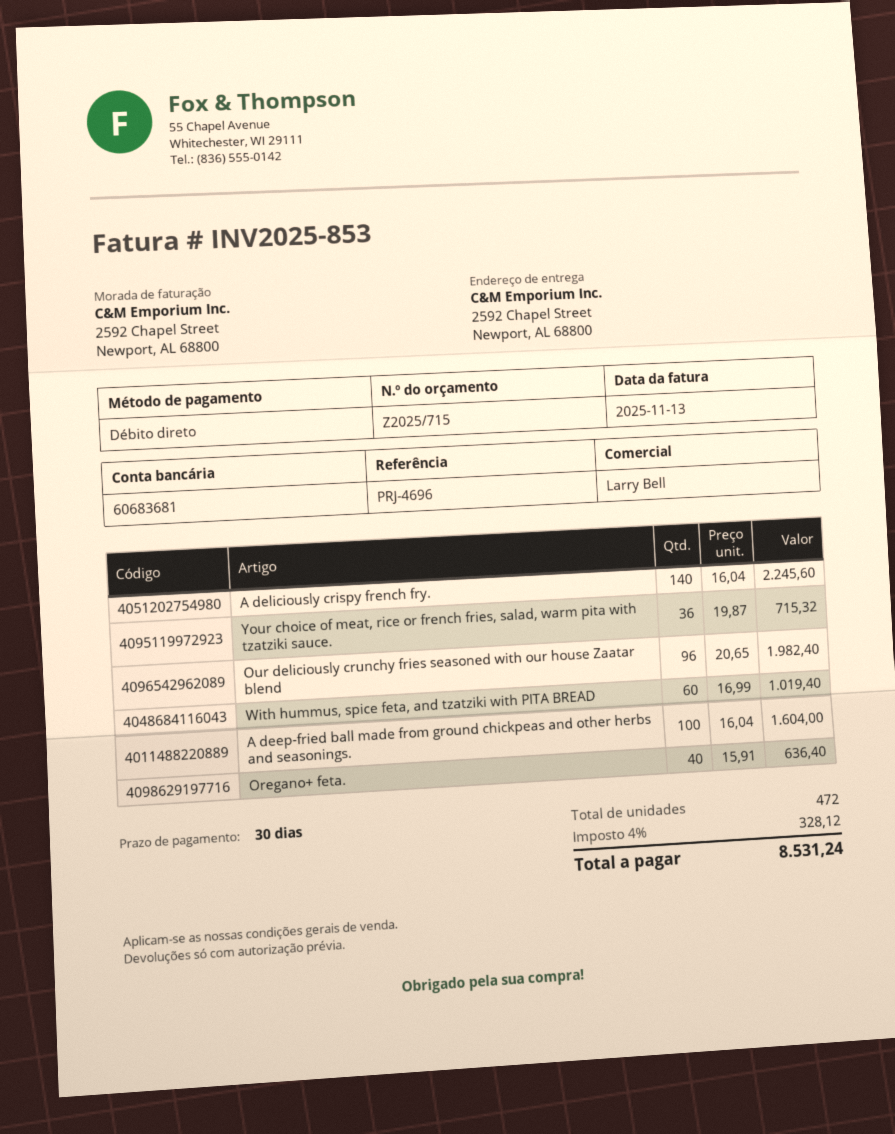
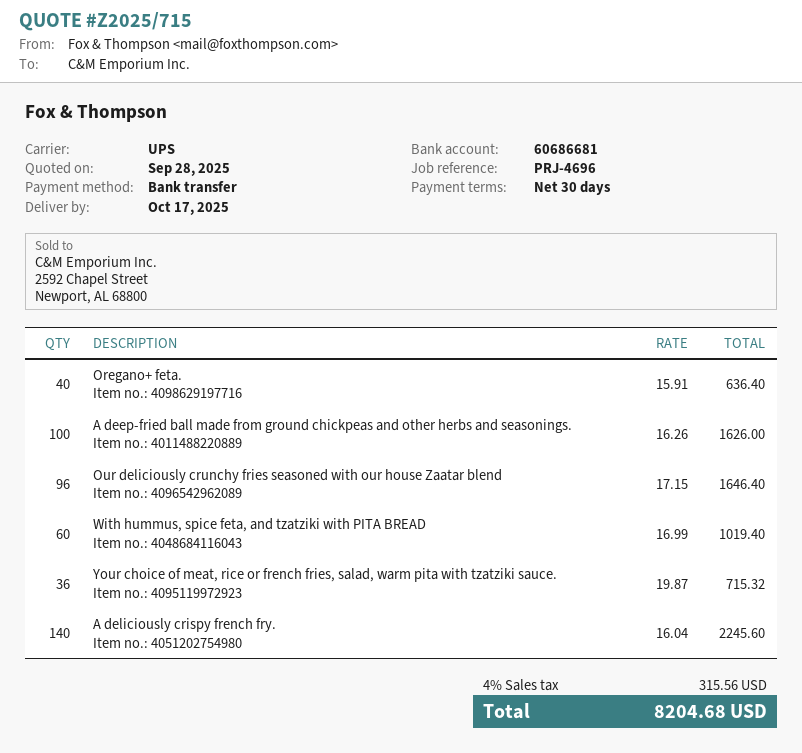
payment method: direct debit -> bank transfer
bank account: 60683681 -> 60686681
Our deliciously crunchy fries seasoned with our house Zaatar blend: 96 x 20.65 = 1982.40 -> 96 x 17.15 = 1646.40
A deep-fried ball made from ground chickpeas and other herbs and seasonings.: 100 x 16.04 = 1604.00 -> 100 x 16.26 = 1626.00
tax: 4% = 328.12 -> 4% = 315.56
total: 8531.24 -> 8204.68

